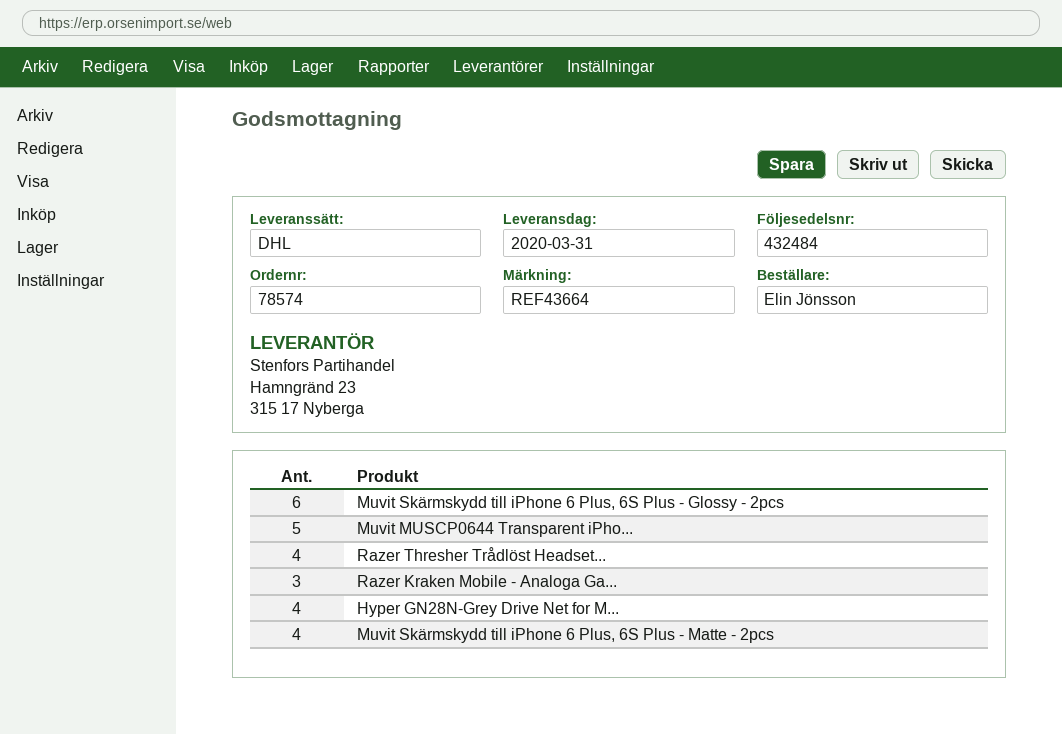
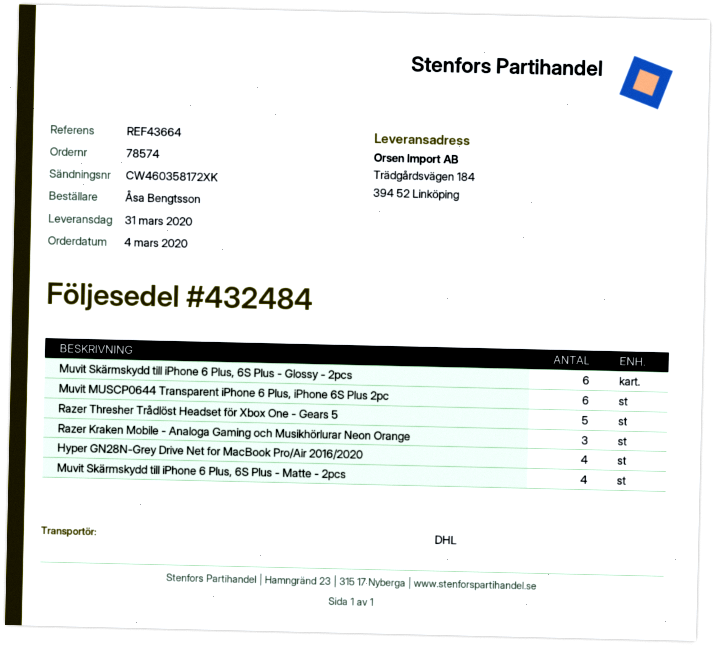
ordered by: Elin Jönsson -> Åsa Bengtsson
Muvit MUSCP0644 Transparent iPho...: 5 -> 6
Razer Thresher Trådlöst Headset...: 4 -> 5

